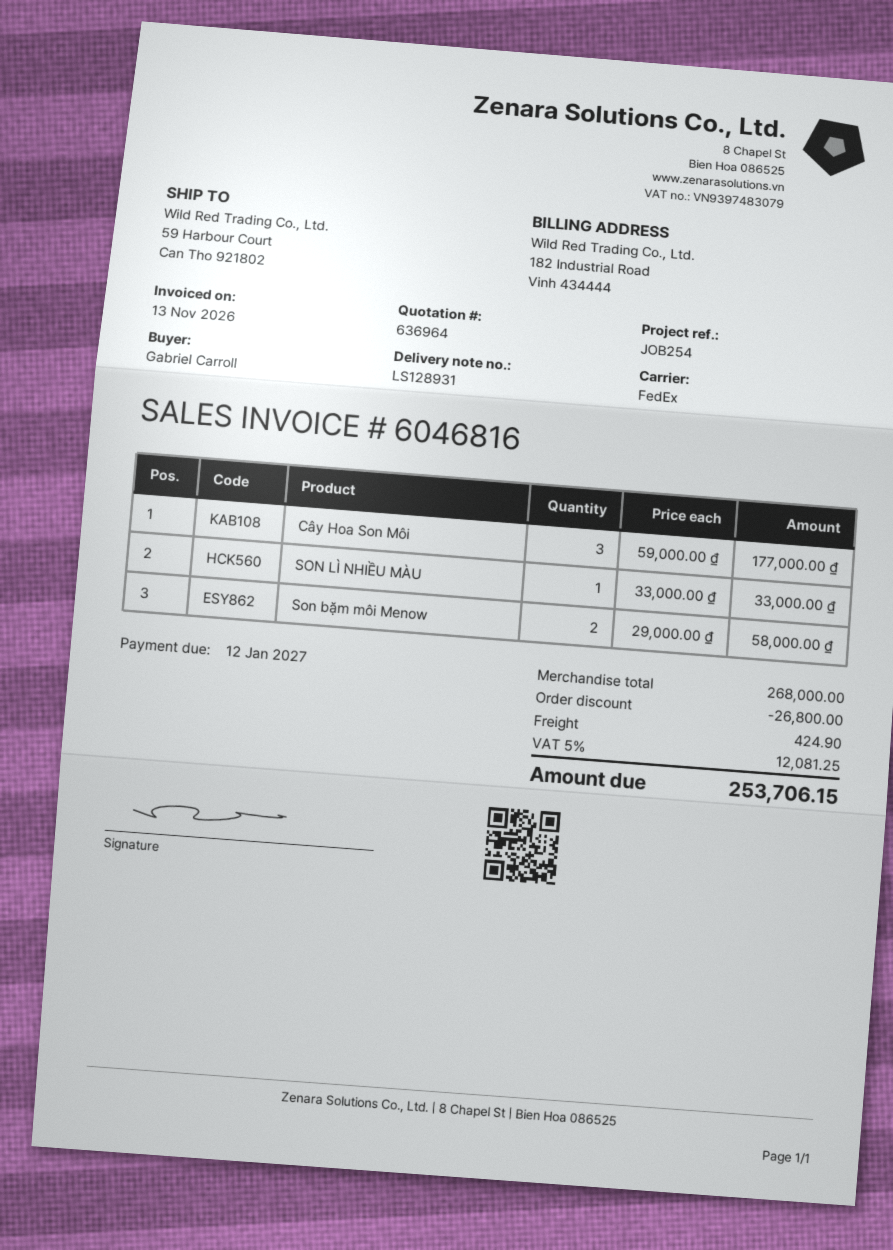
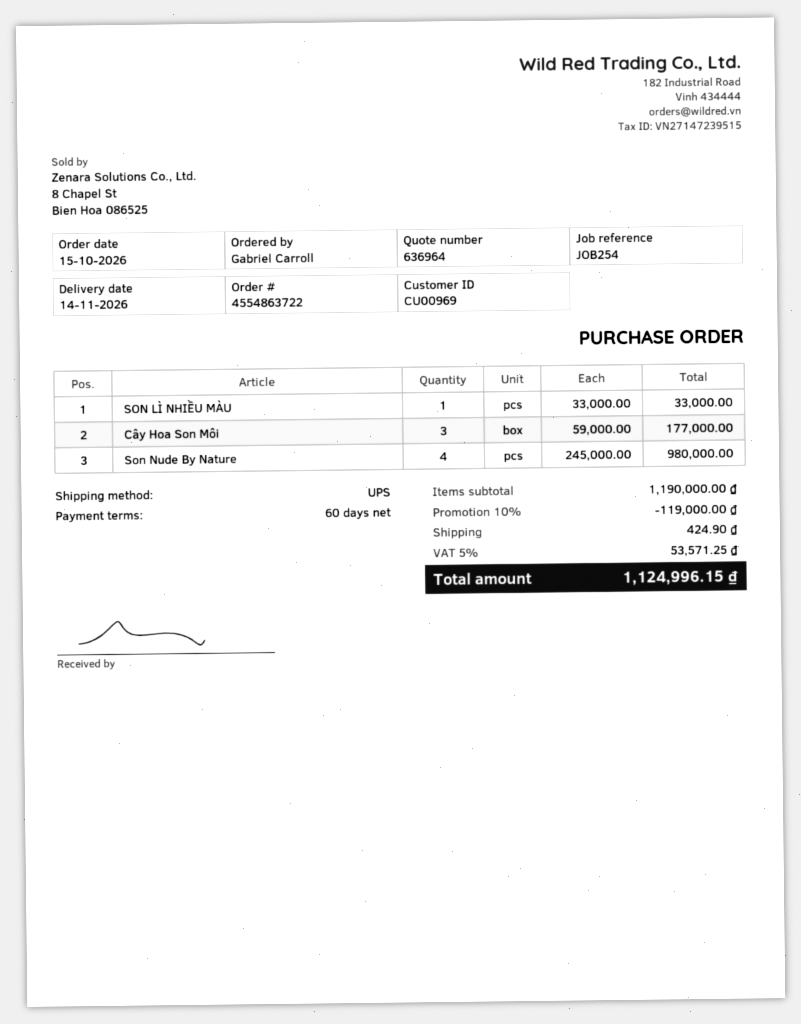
shipping method: FedEx -> UPS
Son bặm môi Menow: 2 x 29000.00 = 58000.00 -> none
Son Nude By Nature: none -> 4 x 245000.00 = 980000.00
subtotal: 268000.00 -> 1190000.00
discount: 26800.00 -> 119000.00
tax: 5% = 12081.25 -> 5% = 53571.25
total: 253706.15 -> 1124996.15

